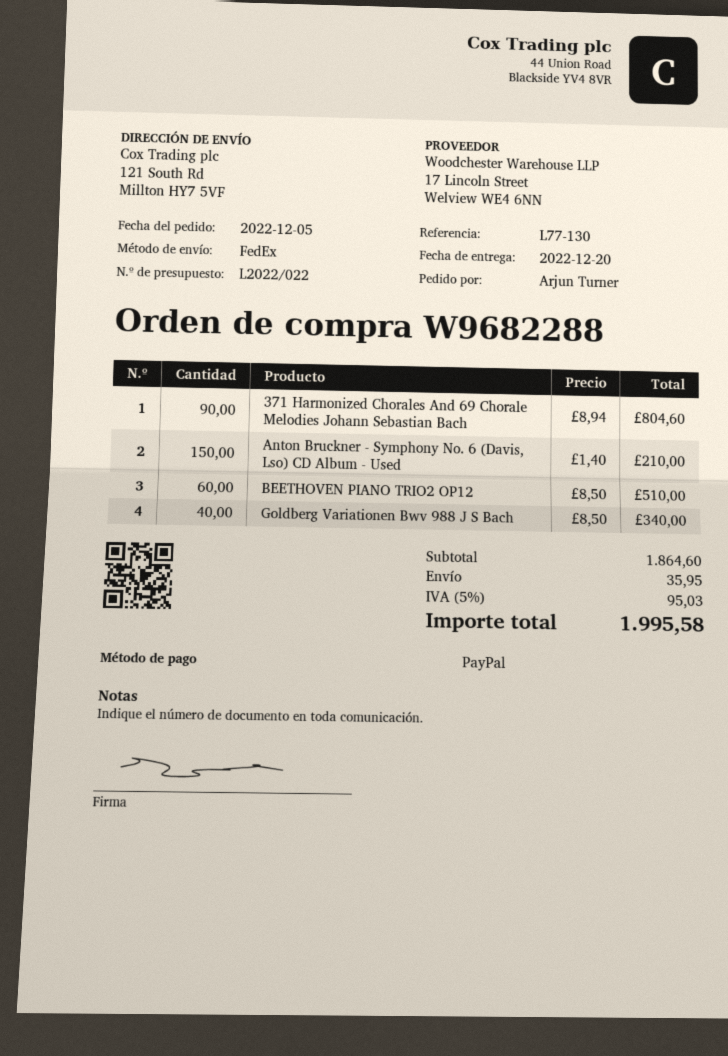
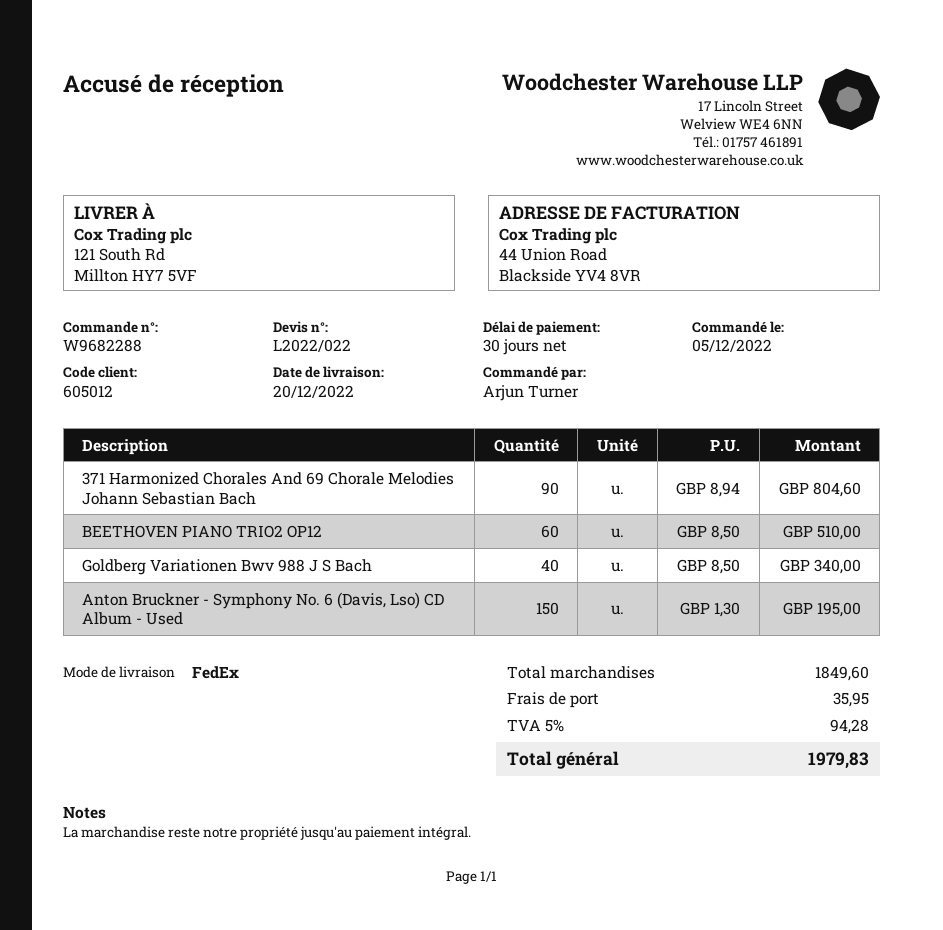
Anton Bruckner - Symphony No. 6 (Davis, Lso) CD Album - Used: 150 x 1.40 = 210.00 -> 150 x 1.30 = 195.00
subtotal: 1864.60 -> 1849.60
tax: 5% = 95.03 -> 5% = 94.28
total: 1995.58 -> 1979.83

